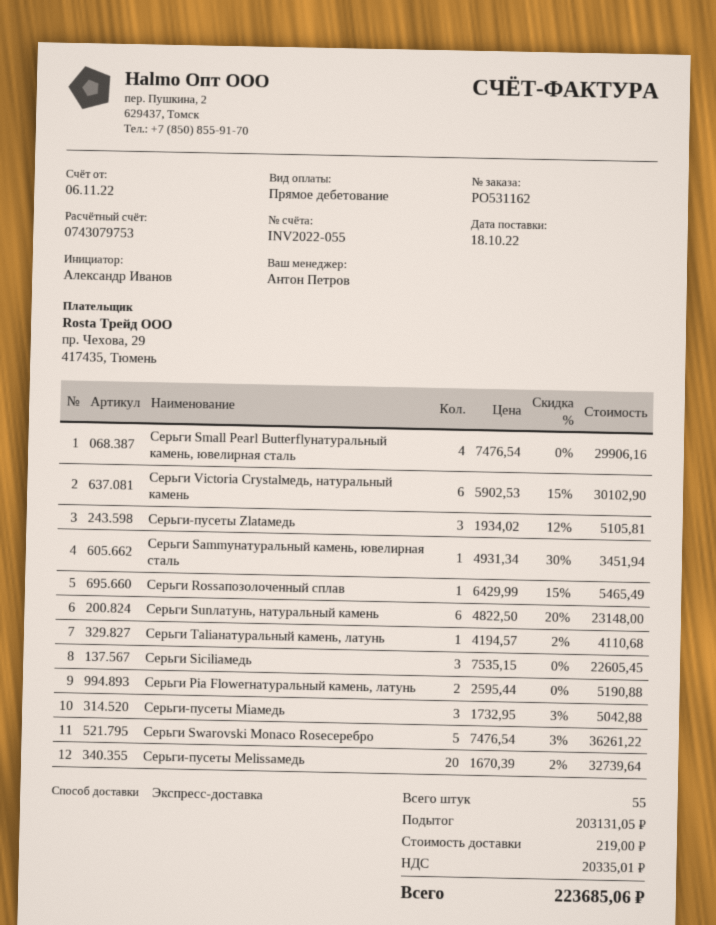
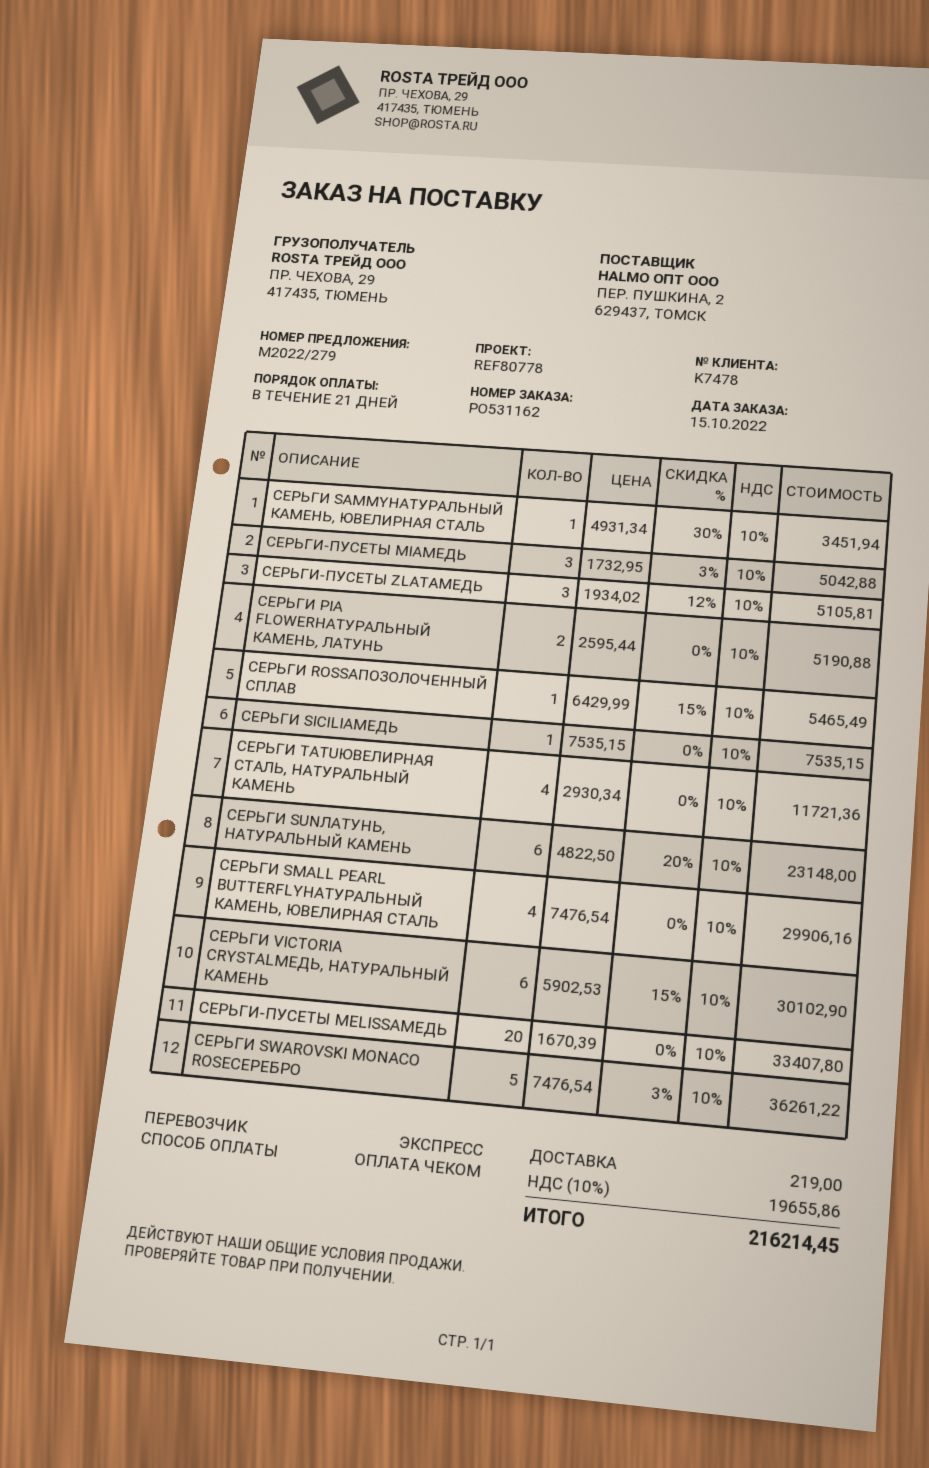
payment method: direct debit -> cheque
Серьги Taliaнатуральный камень, латунь: 1 x 4194.57 - 2% = 4110.68 -> none
Серьги Siciliaмедь: 3 x 7535.15 = 22605.45 -> 1 x 7535.15 = 7535.15
Серьги-пусеты Melissaмедь: 20 x 1670.39 - 2% = 32739.64 -> 20 x 1670.39 = 33407.80
СЕРЬГИ TATUЮВЕЛИРНАЯ СТАЛЬ, НАТУРАЛЬНЫЙ КАМЕНЬ: none -> 4 x 2930.34 = 11721.36
tax: 20335.01 -> 19655.86
total: 223685.06 -> 216214.45

